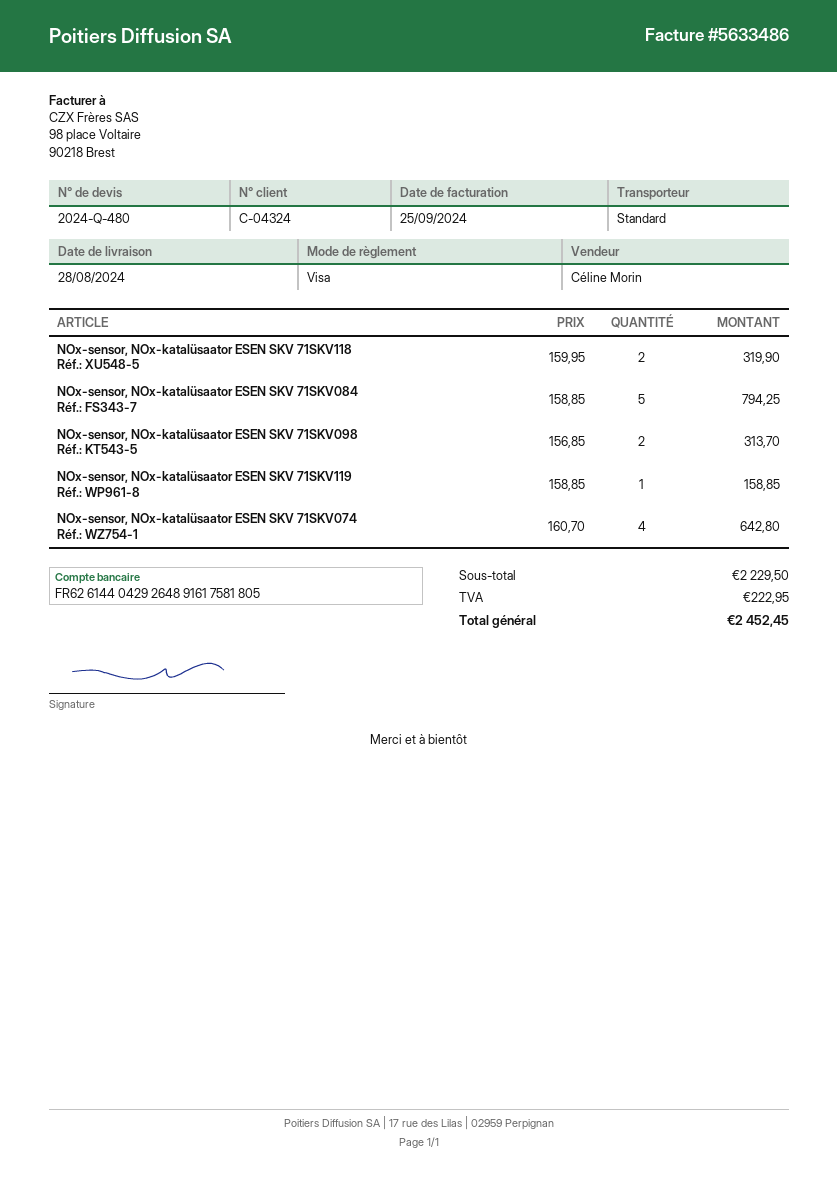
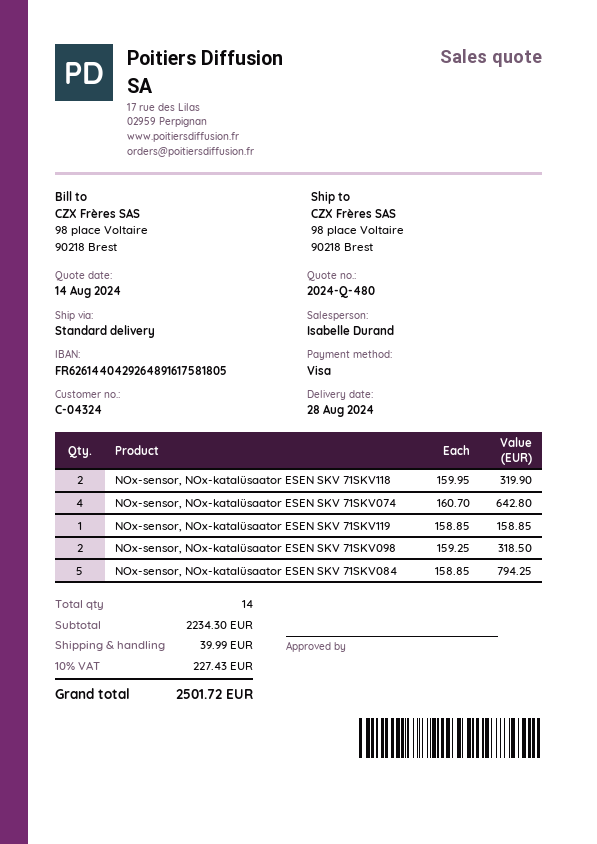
sales rep: Céline Morin -> Isabelle Durand
NOx-sensor, NOx-katalüsaator ESEN SKV 71SKV098: 2 x 156.85 = 313.70 -> 2 x 159.25 = 318.50
subtotal: 2229.50 -> 2234.30
shipping: none -> 39.99
tax: 222.95 -> 227.43
total: 2452.45 -> 2501.72

